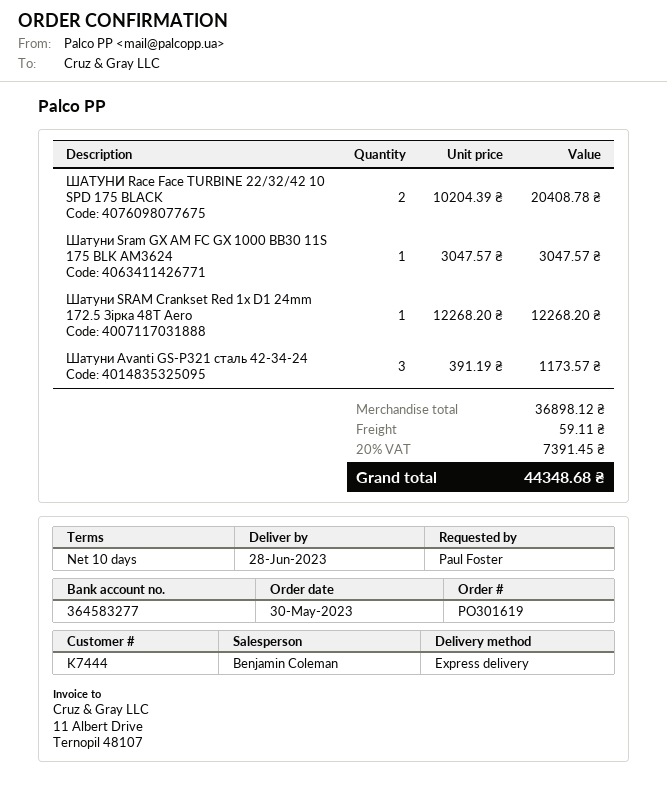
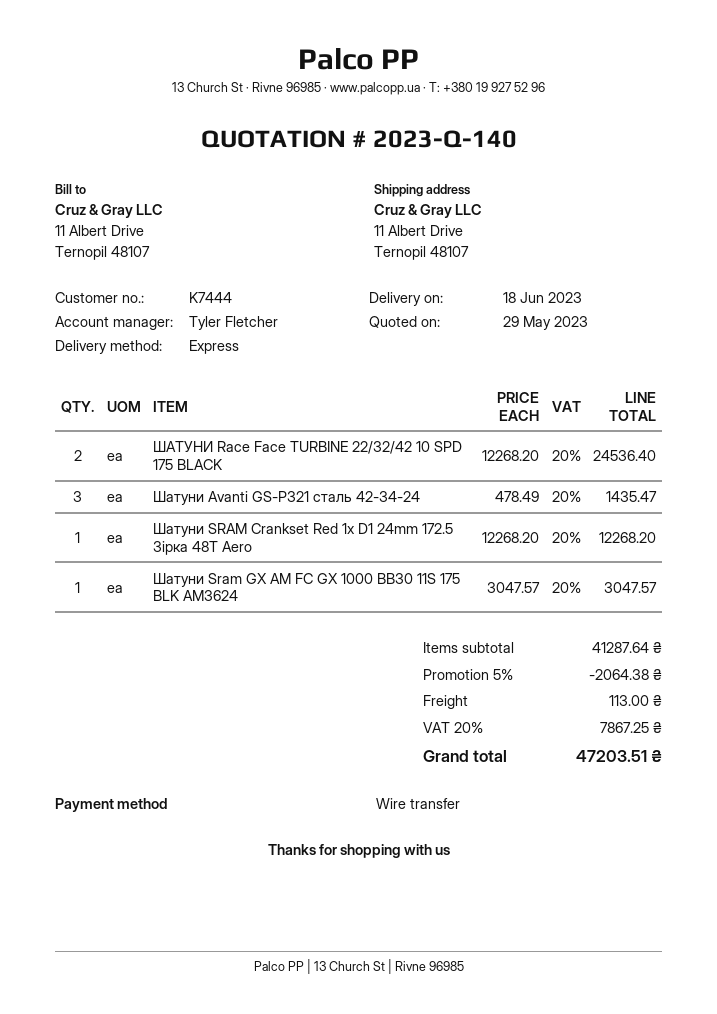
delivery date: 2023-06-28 -> 2023-06-18
sales rep: Benjamin Coleman -> Tyler Fletcher
ШАТУНИ Race Face TURBINE 22/32/42 10 SPD 175 BLACK: 2 x 10204.39 = 20408.78 -> 2 x 12268.20 = 24536.40
Шатуни Avanti GS-P321 сталь 42-34-24: 3 x 391.19 = 1173.57 -> 3 x 478.49 = 1435.47
subtotal: 36898.12 -> 41287.64
discount: none -> 5% = 2064.38
shipping: 59.11 -> 113.00
tax: 20% = 7391.45 -> 20% = 7867.25
total: 44348.68 -> 47203.51

